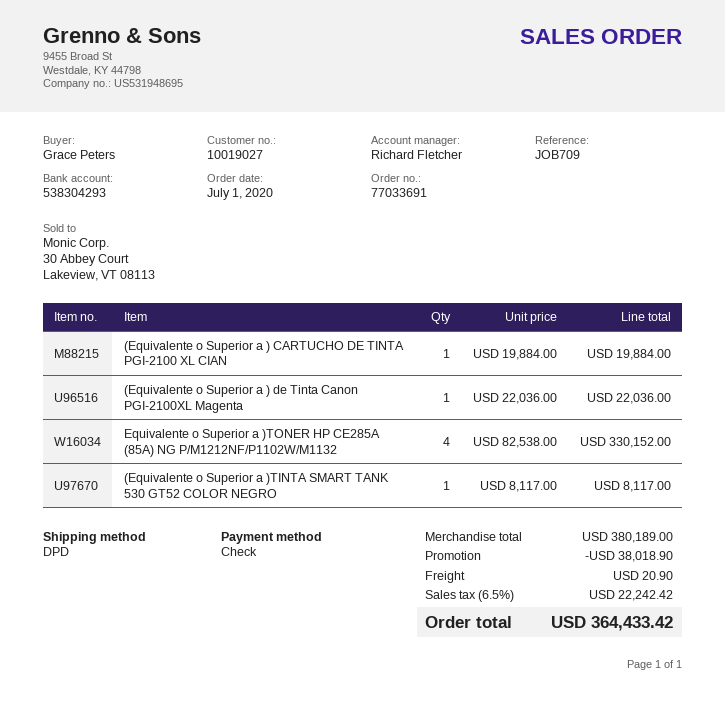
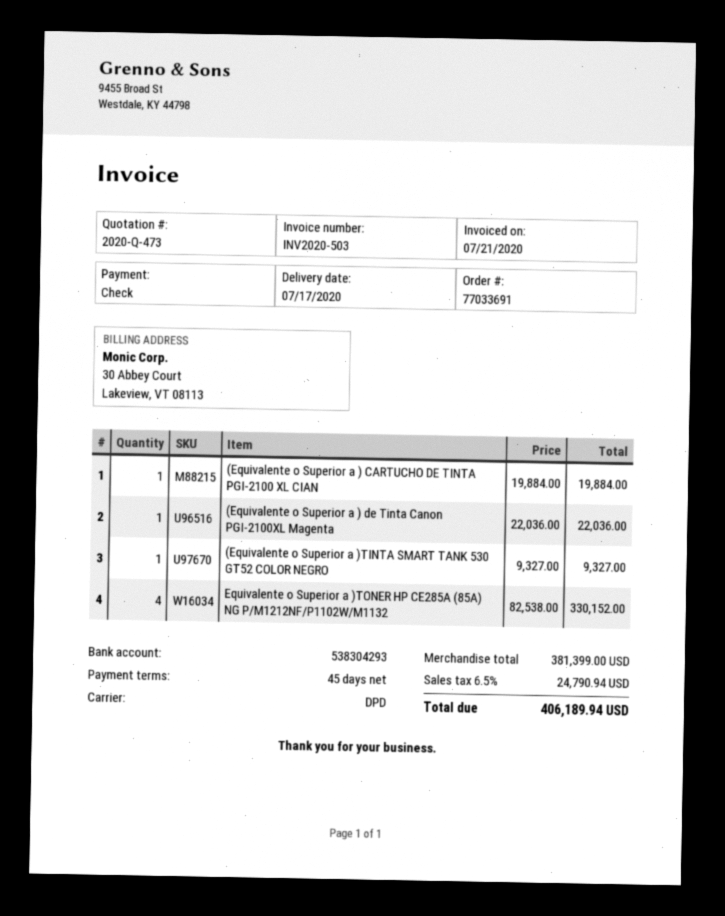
(Equivalente o Superior a )TINTA SMART TANK 530 GT52 COLOR NEGRO: 1 x 8117.00 = 8117.00 -> 1 x 9327.00 = 9327.00
subtotal: 380189.00 -> 381399.00
discount: 38018.90 -> none
shipping: 20.90 -> none
tax: 6.5% = 22242.42 -> 6.5% = 24790.94
total: 364433.42 -> 406189.94

